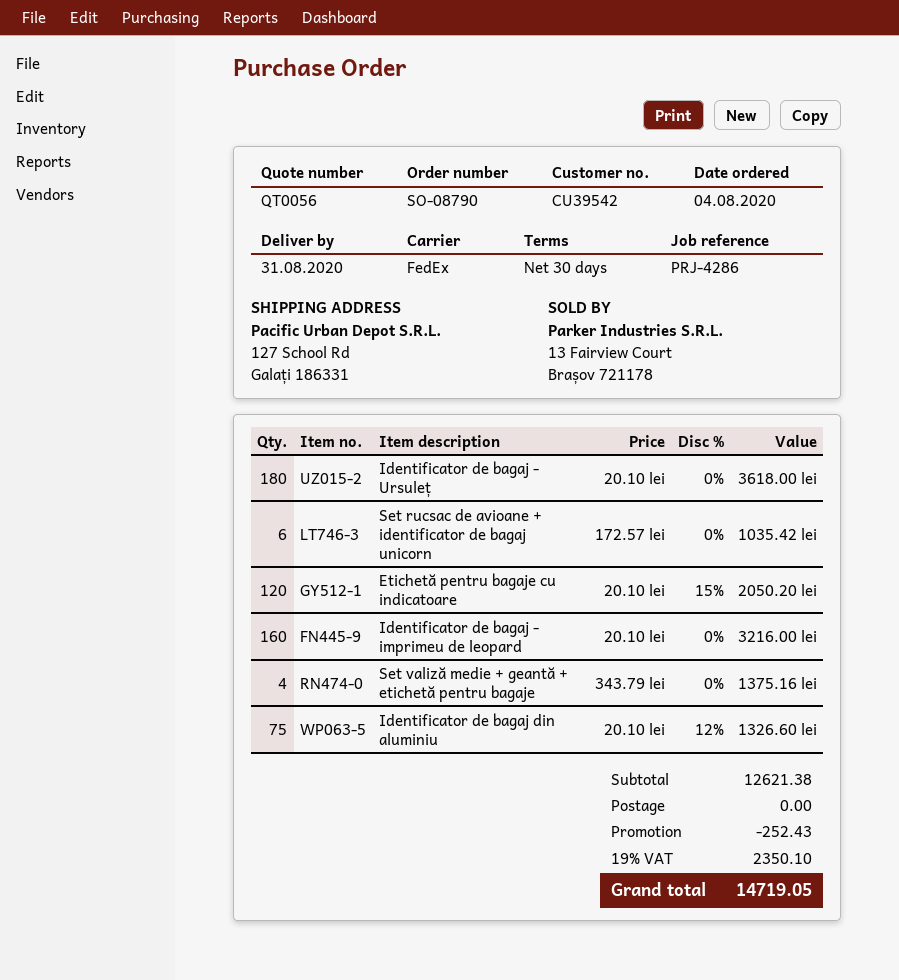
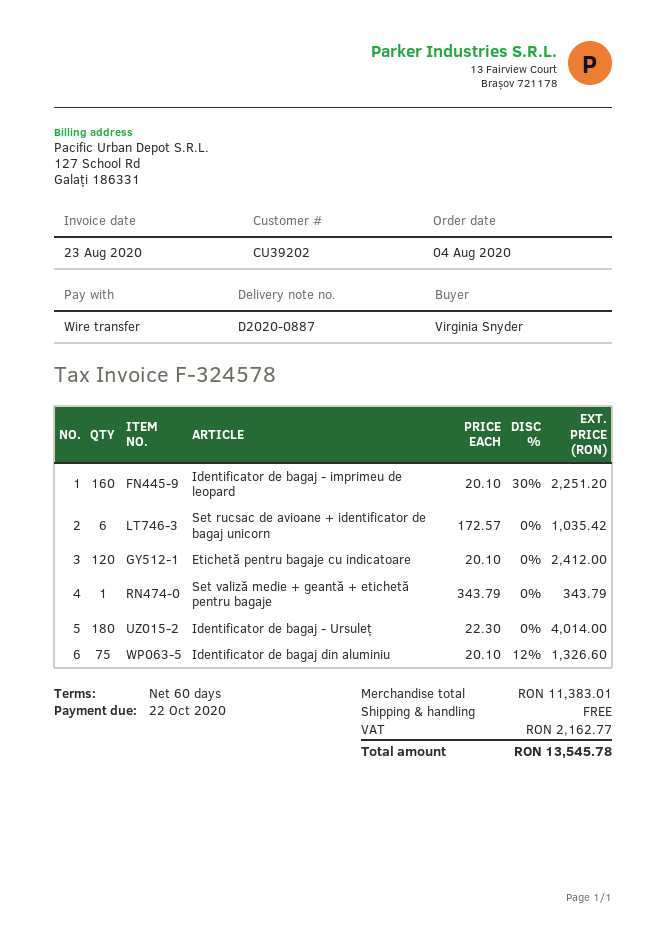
payment terms: 30 days -> 60 days
customer number: CU39542 -> CU39202
Identificator de bagaj - Ursuleț: 180 x 20.10 = 3618.00 -> 180 x 22.30 = 4014.00
Etichetă pentru bagaje cu indicatoare: 120 x 20.10 - 15% = 2050.20 -> 120 x 20.10 = 2412.00
Identificator de bagaj - imprimeu de leopard: 160 x 20.10 = 3216.00 -> 160 x 20.10 - 30% = 2251.20
Set valiză medie + geantă + etichetă pentru bagaje: 4 x 343.79 = 1375.16 -> 1 x 343.79 = 343.79
subtotal: 12621.38 -> 11383.01
discount: 252.43 -> none
tax: 2350.10 -> 2162.77
total: 14719.05 -> 13545.78

